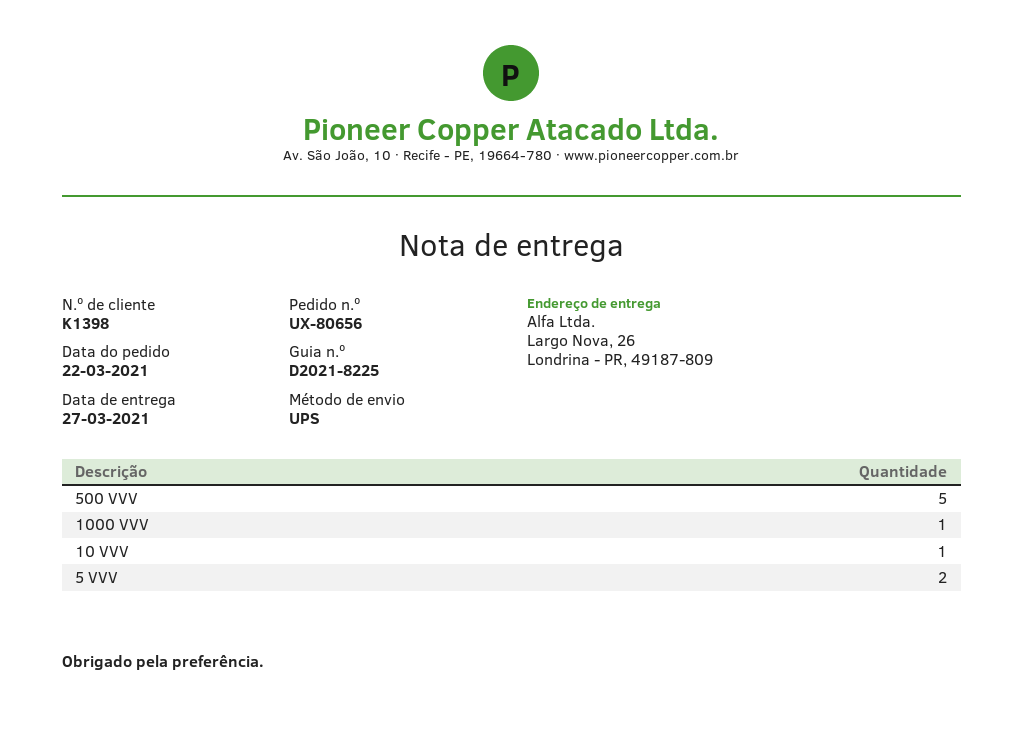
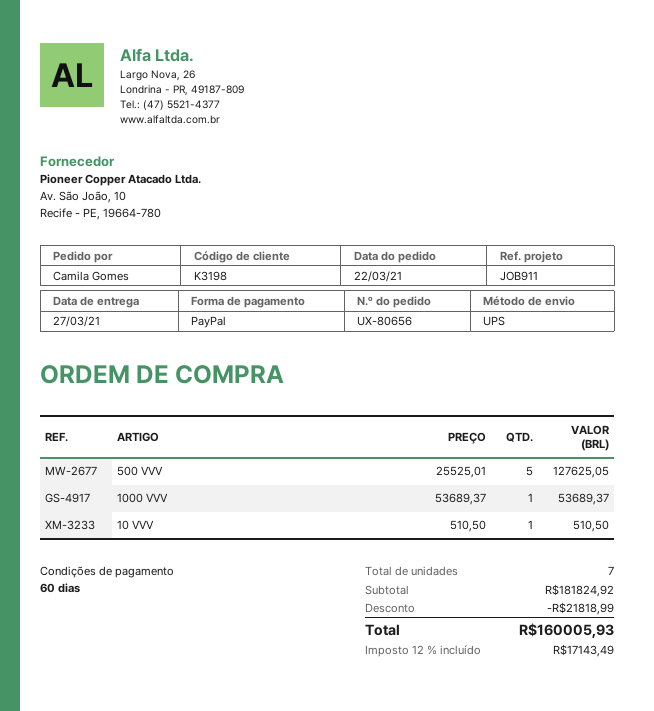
customer number: K1398 -> K3198
5 VVV: 2 -> none

